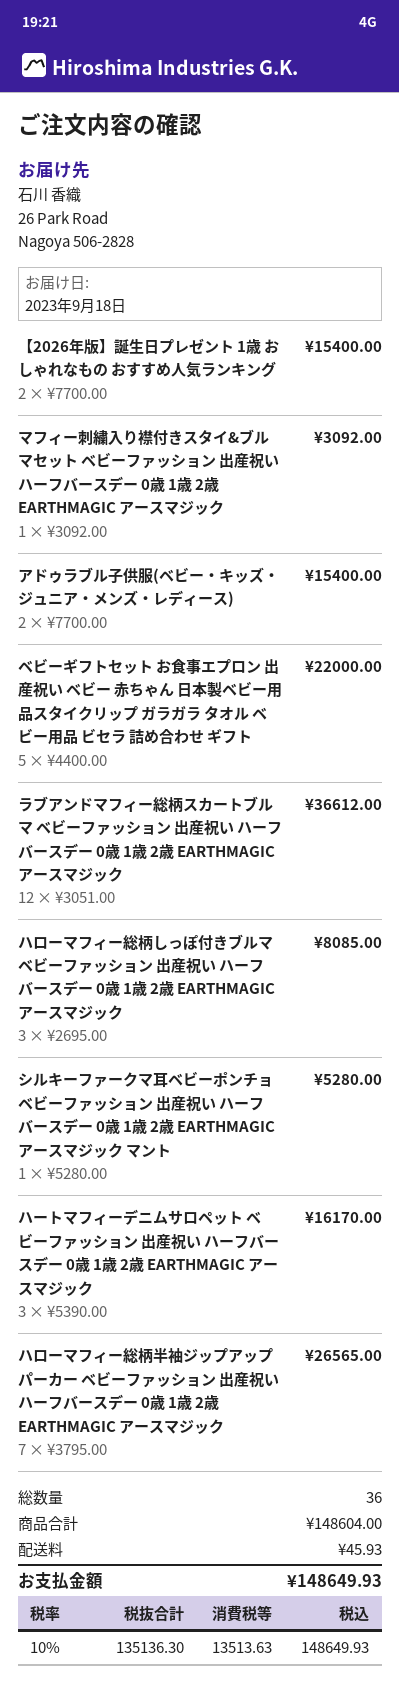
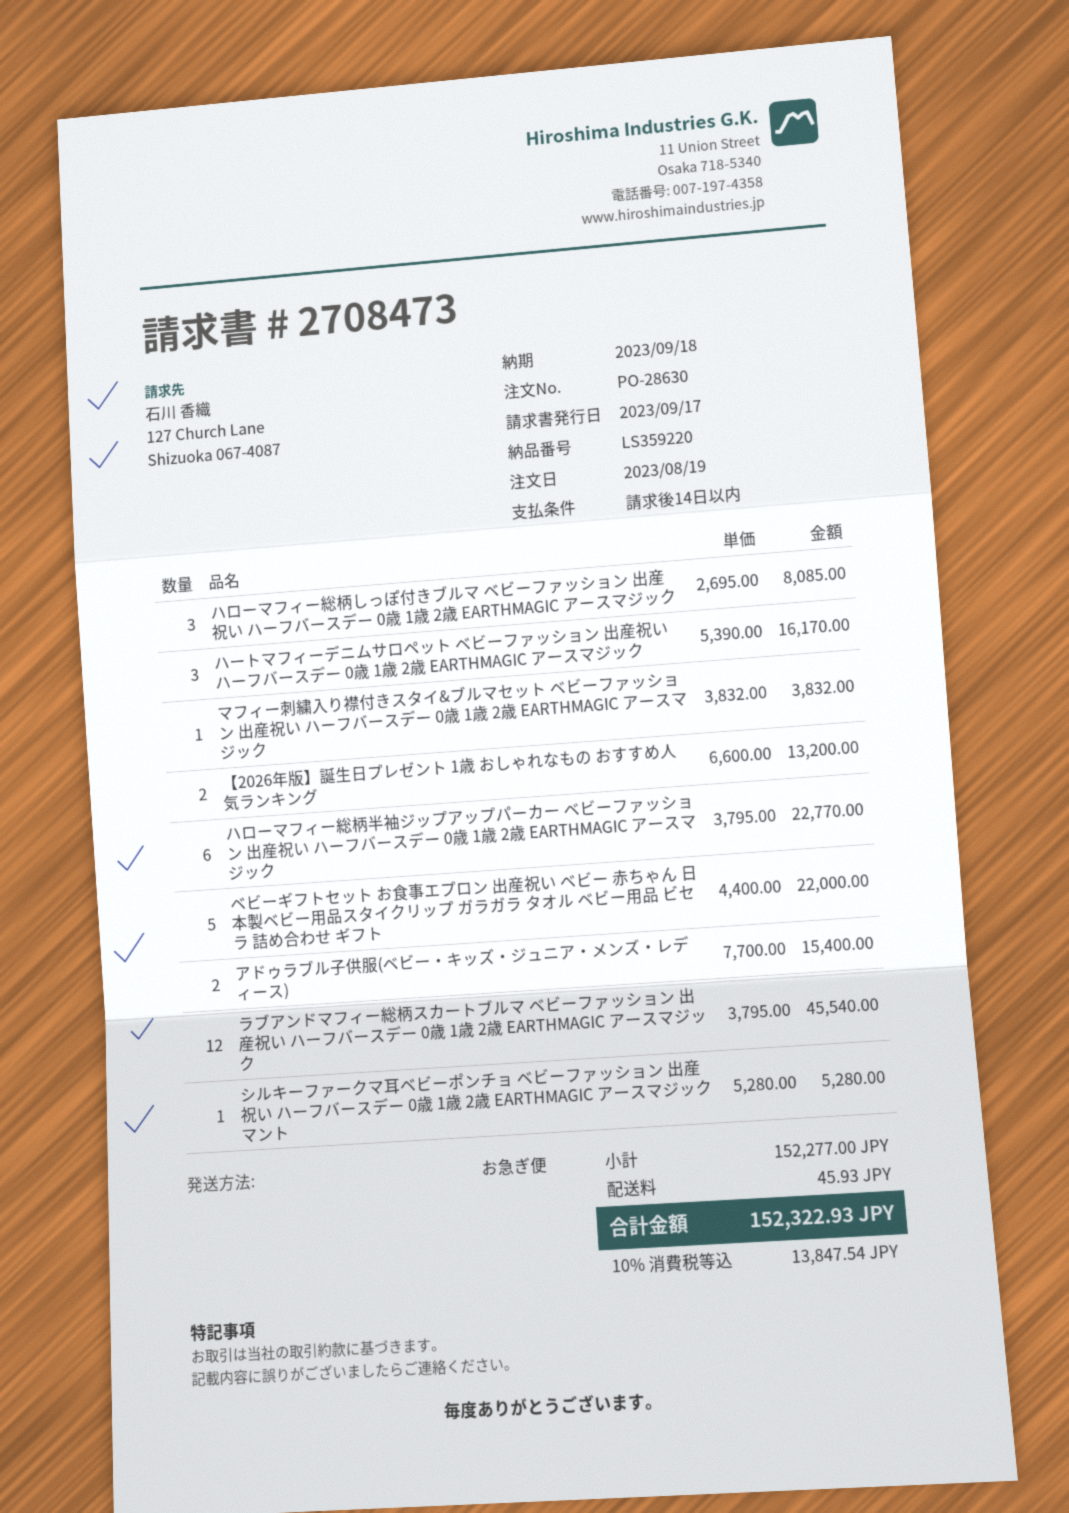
【2026年版】誕生日プレゼント 1歳 おしゃれなもの おすすめ人気ランキング: 2 x 7700.00 = 15400.00 -> 2 x 6600.00 = 13200.00
マフィー刺繍入り襟付きスタイ&ブルマセット ベビーファッション 出産祝い ハーフバースデー 0歳 1歳 2歳 EARTHMAGIC アースマジック: 1 x 3092.00 = 3092.00 -> 1 x 3832.00 = 3832.00
ラブアンドマフィー総柄スカートブルマ ベビーファッション 出産祝い ハーフバースデー 0歳 1歳 2歳 EARTHMAGIC アースマジック: 12 x 3051.00 = 36612.00 -> 12 x 3795.00 = 45540.00
ハローマフィー総柄半袖ジップアップパーカー ベビーファッション 出産祝い ハーフバースデー 0歳 1歳 2歳 EARTHMAGIC アースマジック: 7 x 3795.00 = 26565.00 -> 6 x 3795.00 = 22770.00
subtotal: 148604.00 -> 152277.00
tax: 10% = 13513.63 -> 10% = 13847.54
total: 148649.93 -> 152322.93

